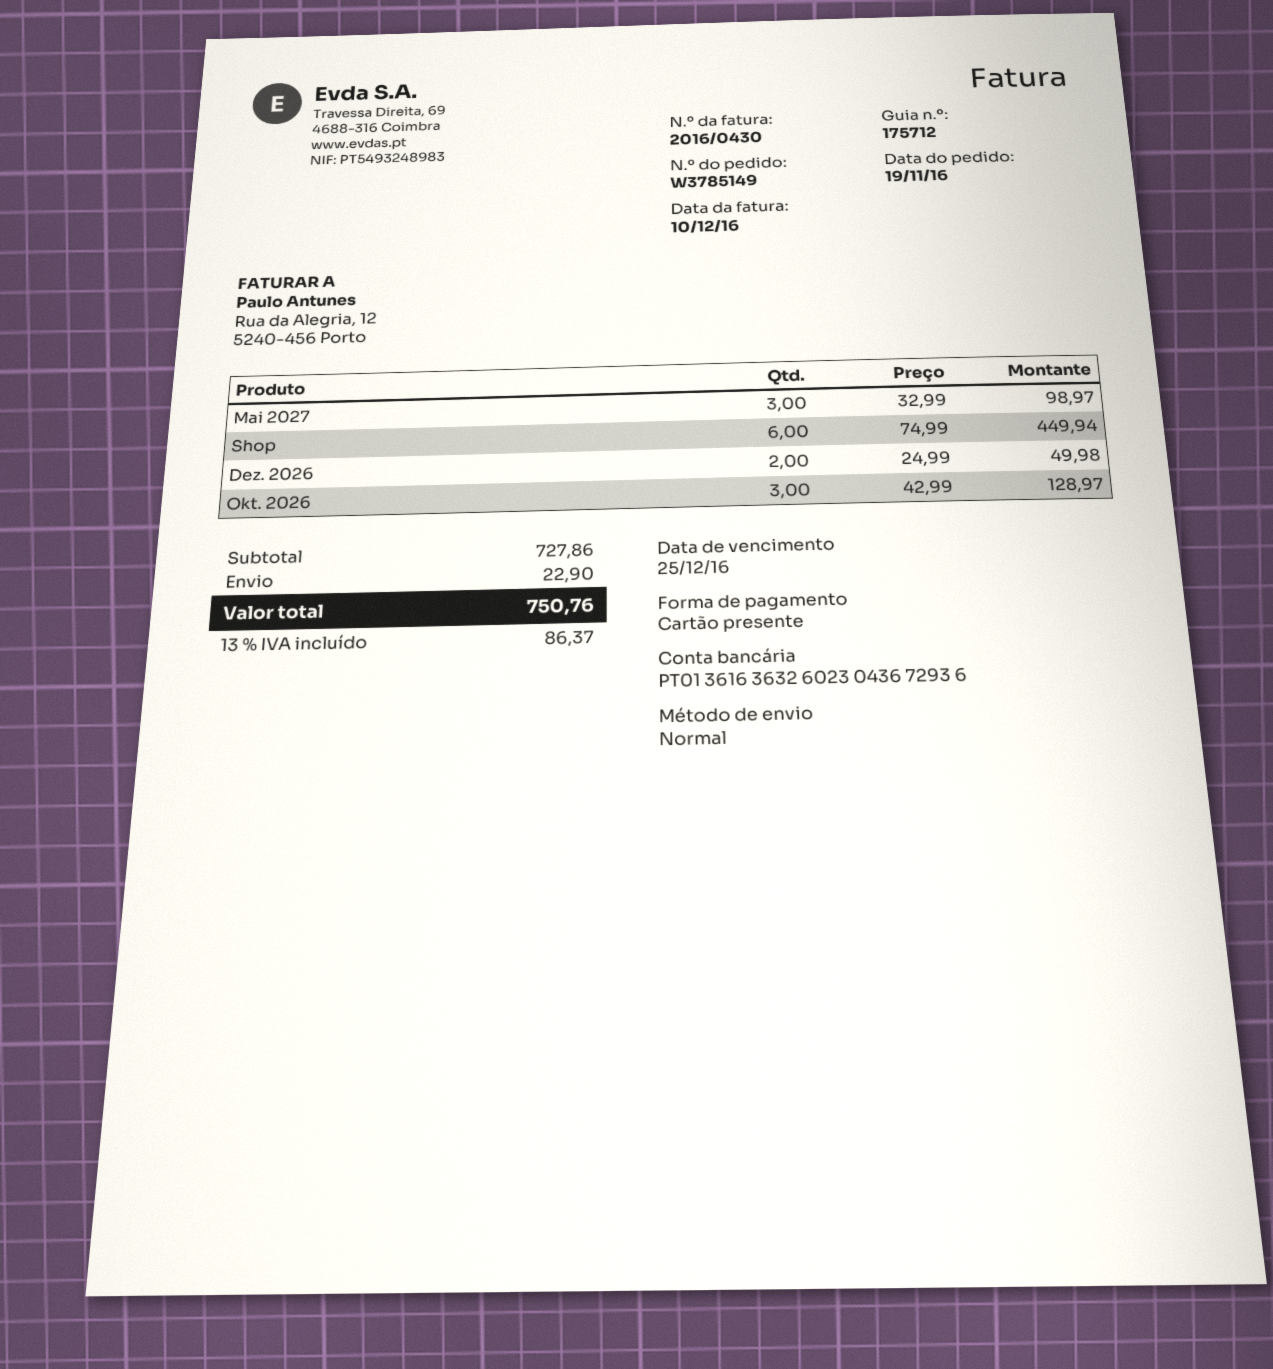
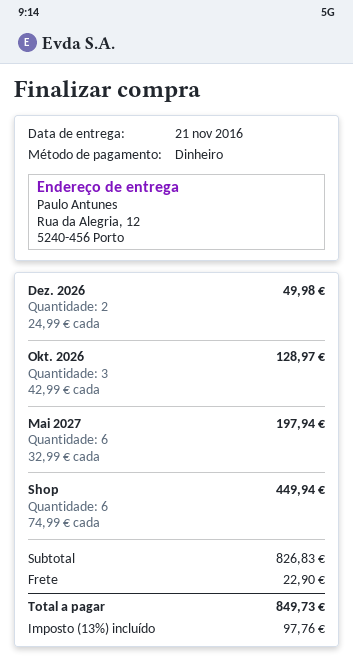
payment method: gift card -> cash
Mai 2027: 3 x 32.99 = 98.97 -> 6 x 32.99 = 197.94
subtotal: 727.86 -> 826.83
tax: 13% = 86.37 -> 13% = 97.76
total: 750.76 -> 849.73

